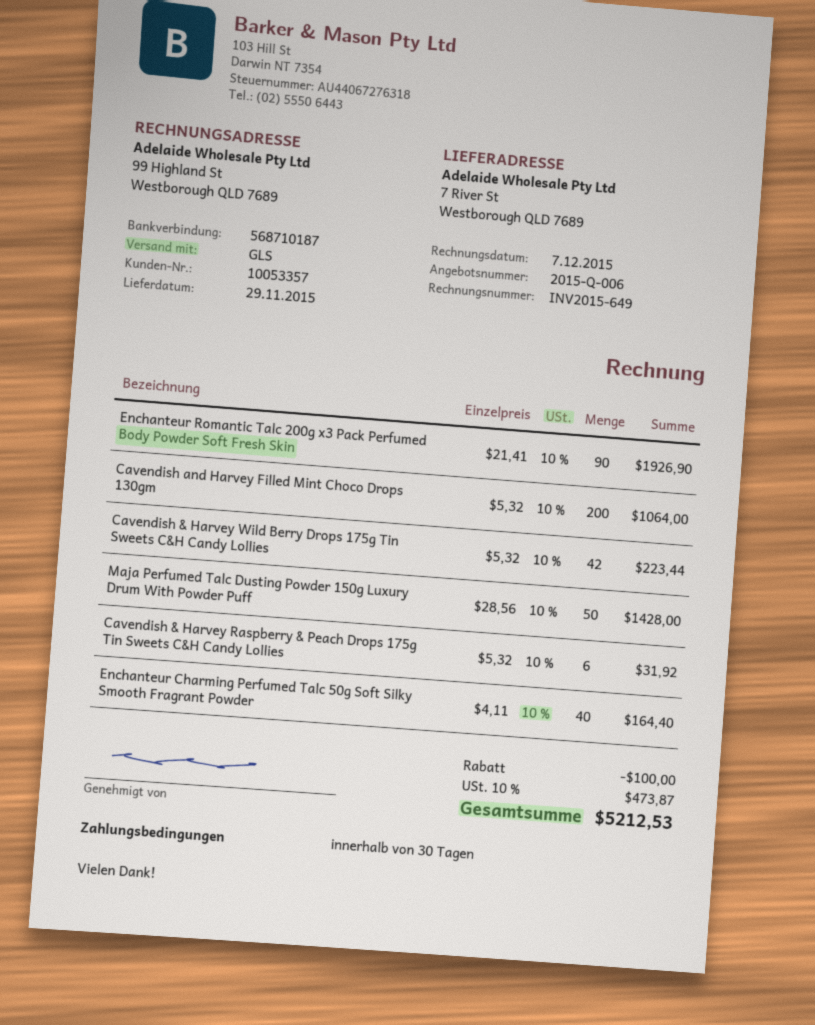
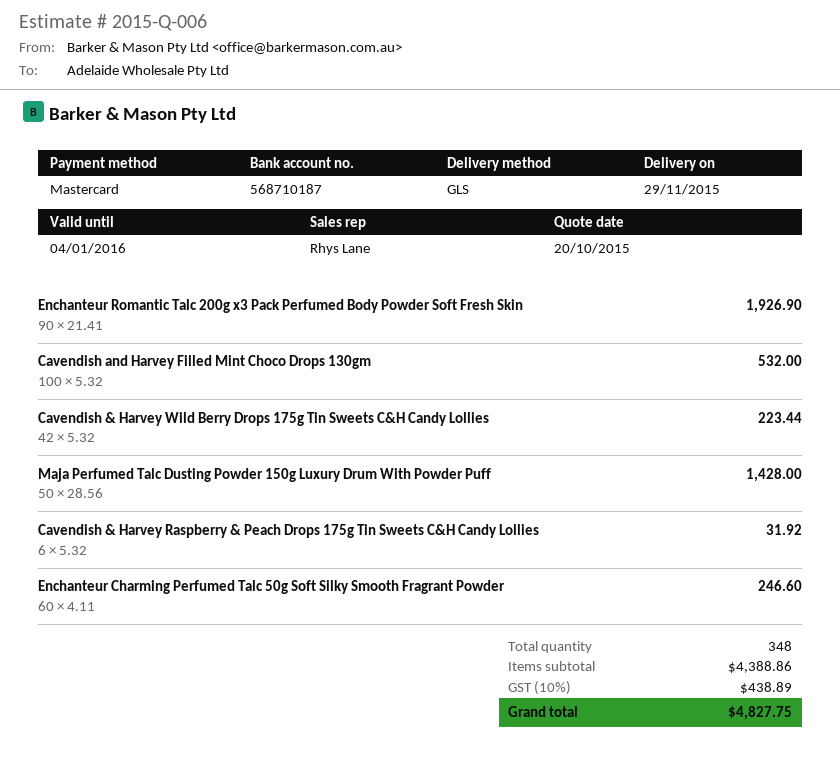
Cavendish and Harvey Filled Mint Choco Drops 130gm: 200 x 5.32 = 1064.00 -> 100 x 5.32 = 532.00
Enchanteur Charming Perfumed Talc 50g Soft Silky Smooth Fragrant Powder: 40 x 4.11 = 164.40 -> 60 x 4.11 = 246.60
discount: 100.00 -> none
tax: 10% = 473.87 -> 10% = 438.89
total: 5212.53 -> 4827.75

